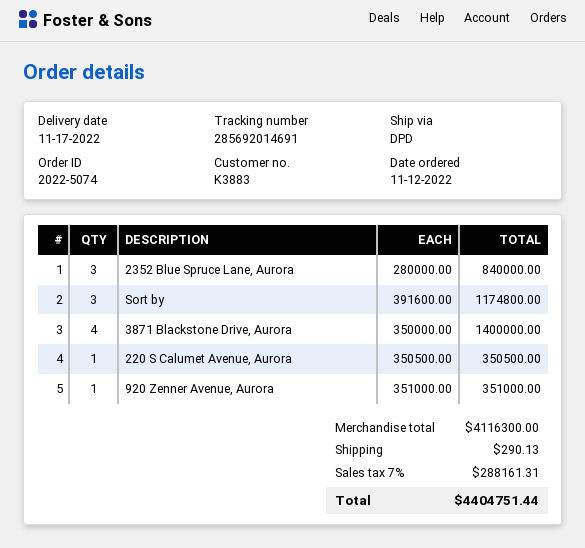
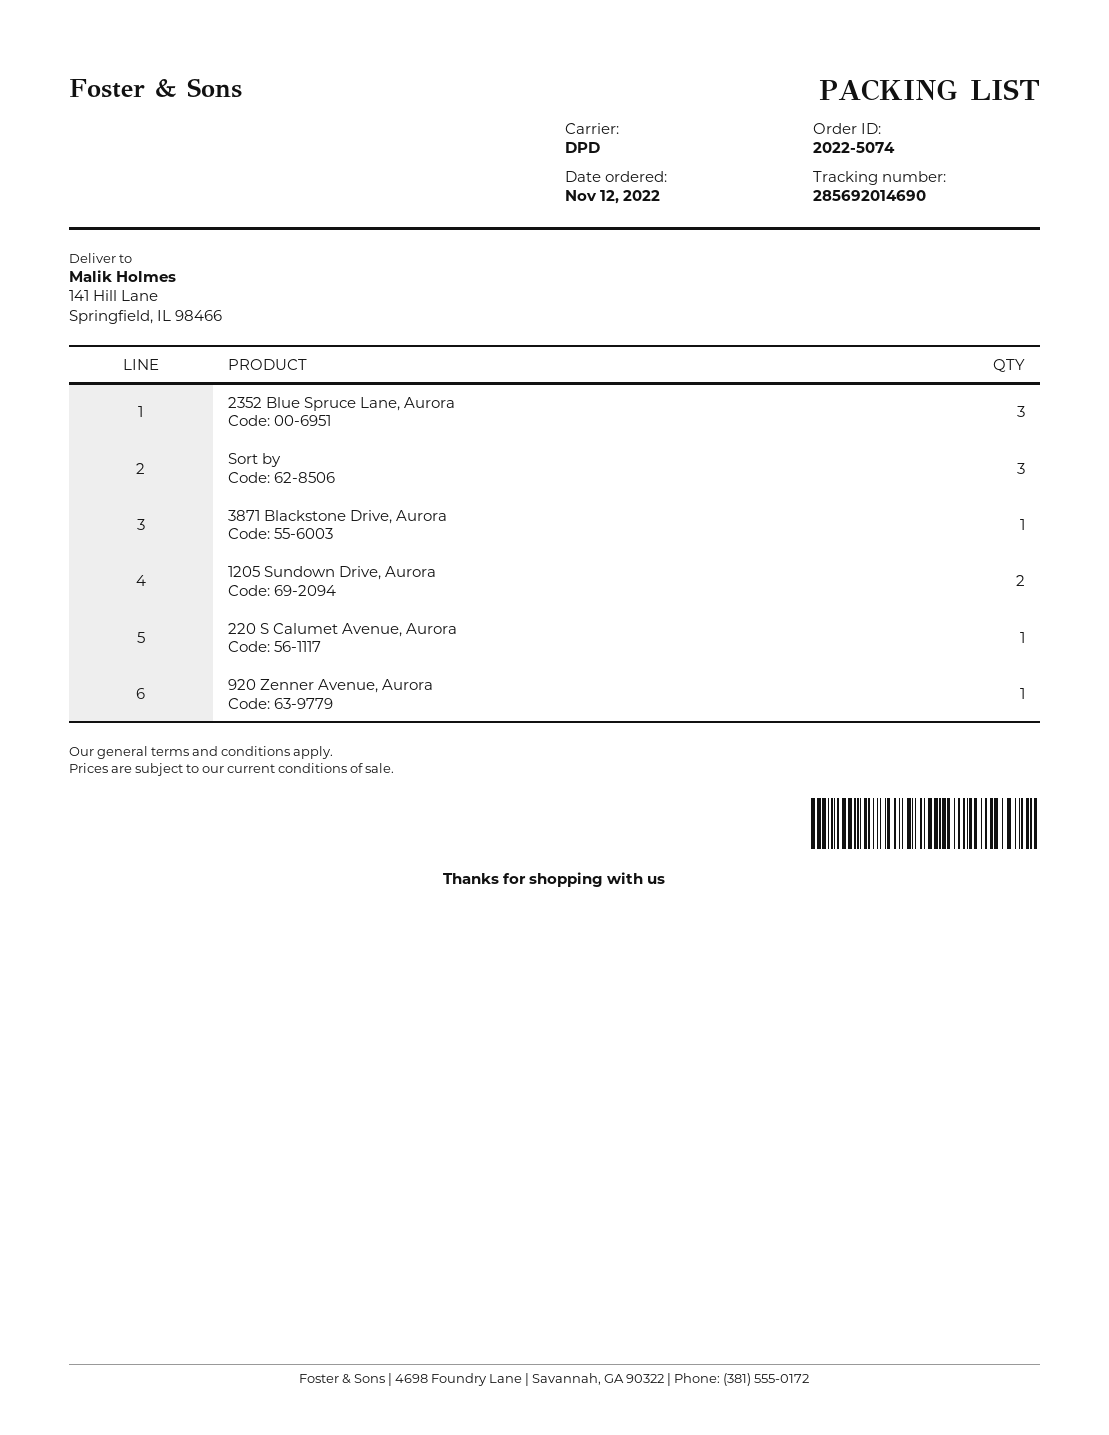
tracking number: 285692014691 -> 285692014690
3871 Blackstone Drive, Aurora: 4 -> 1
1205 Sundown Drive, Aurora: none -> 2

